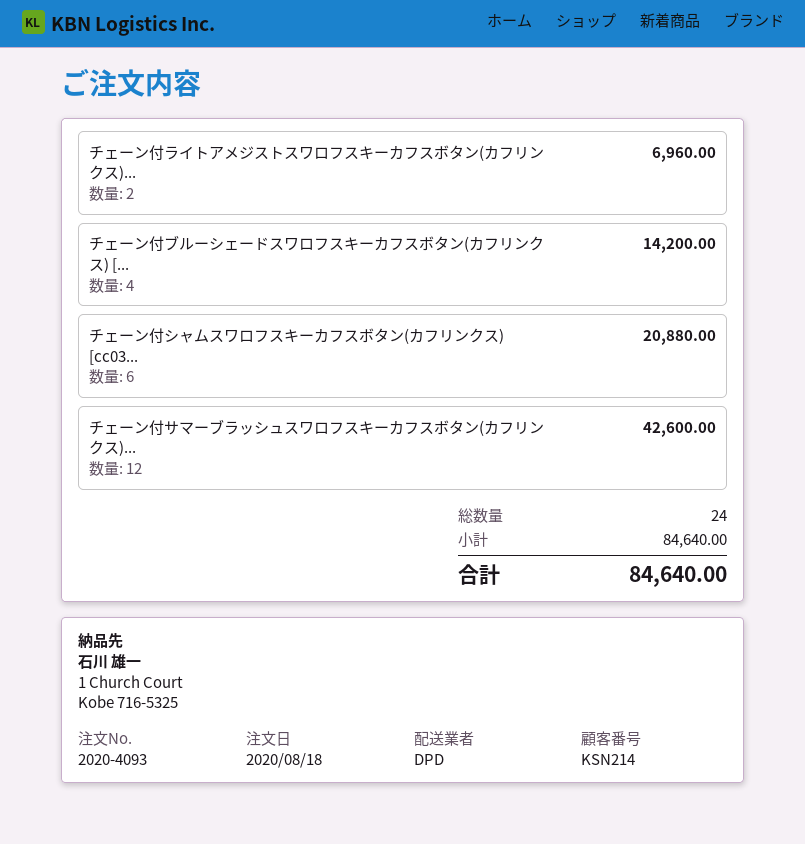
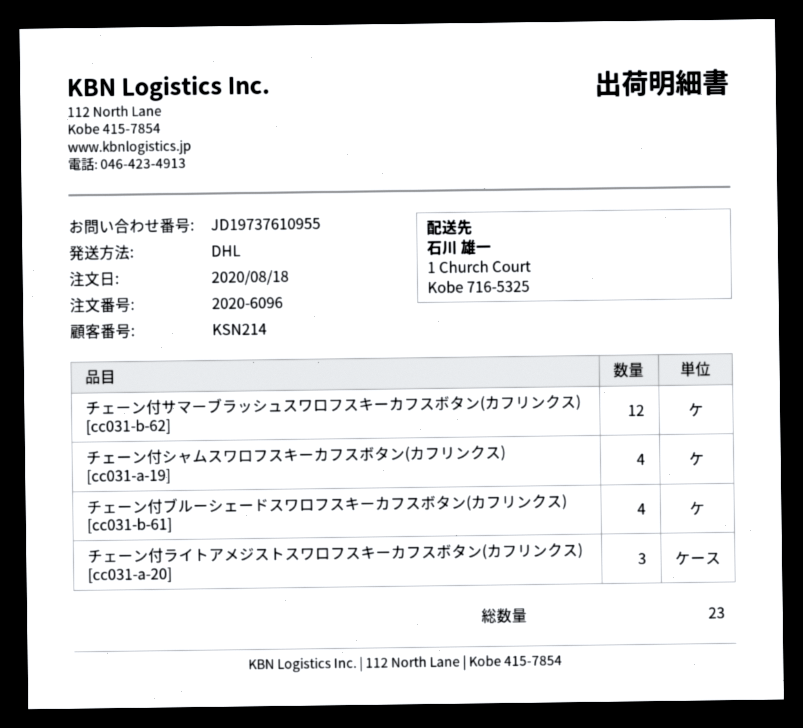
order number: 2020-4093 -> 2020-6096
shipping method: DPD -> DHL
チェーン付ライトアメジストスワロフスキーカフスボタン(カフリンクス)...: 2 -> 3
チェーン付シャムスワロフスキーカフスボタン(カフリンクス) [cc03...: 6 -> 4
total quantity: 24 -> 23

